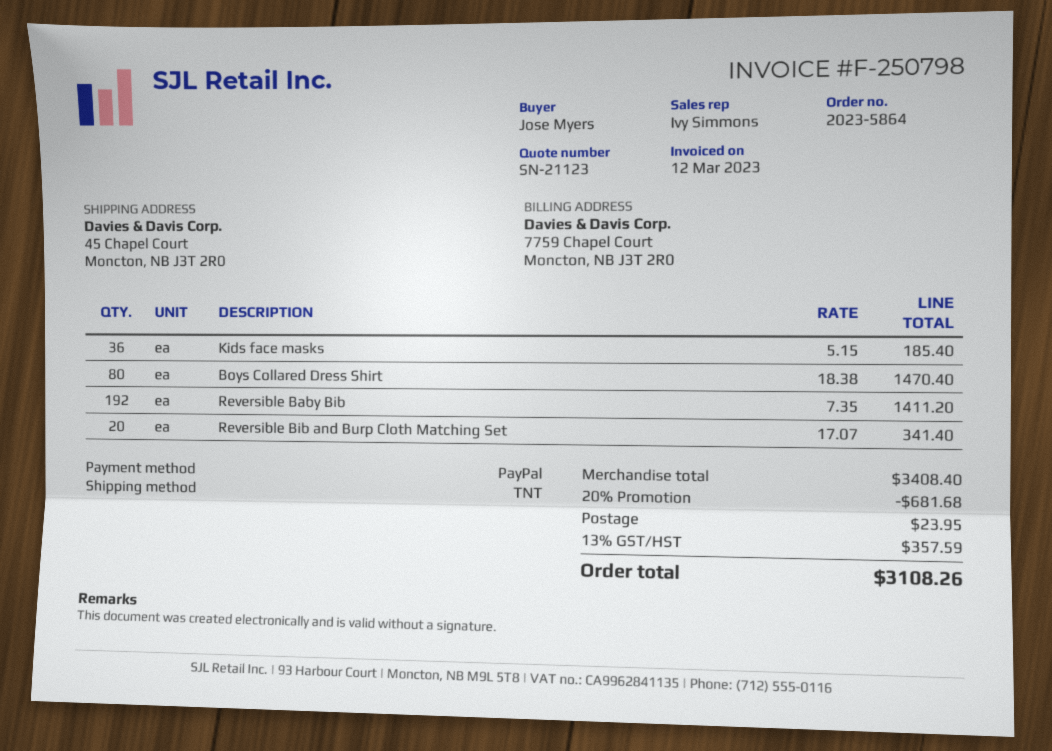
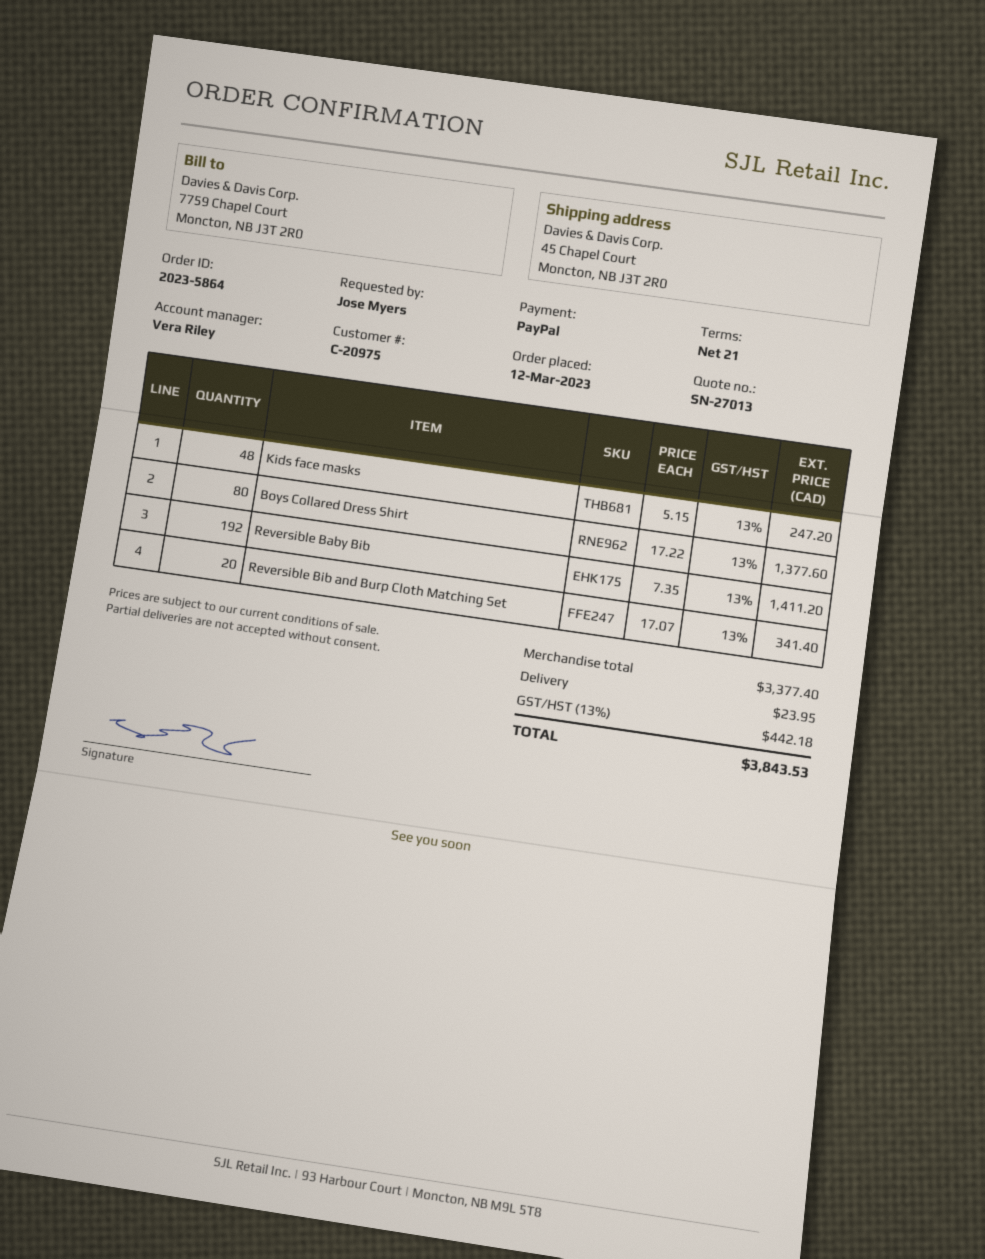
quote number: SN-21123 -> SN-27013
sales rep: Ivy Simmons -> Vera Riley
Kids face masks: 36 x 5.15 = 185.40 -> 48 x 5.15 = 247.20
Boys Collared Dress Shirt: 80 x 18.38 = 1470.40 -> 80 x 17.22 = 1377.60
subtotal: 3408.40 -> 3377.40
discount: 20% = 681.68 -> none
tax: 13% = 357.59 -> 13% = 442.18
total: 3108.26 -> 3843.53

